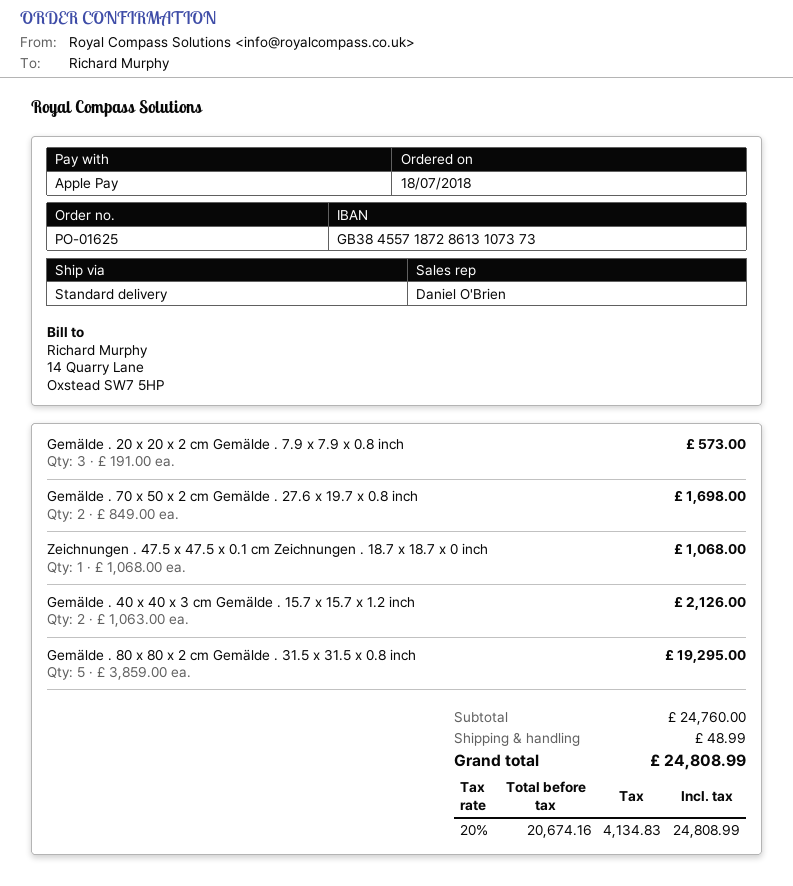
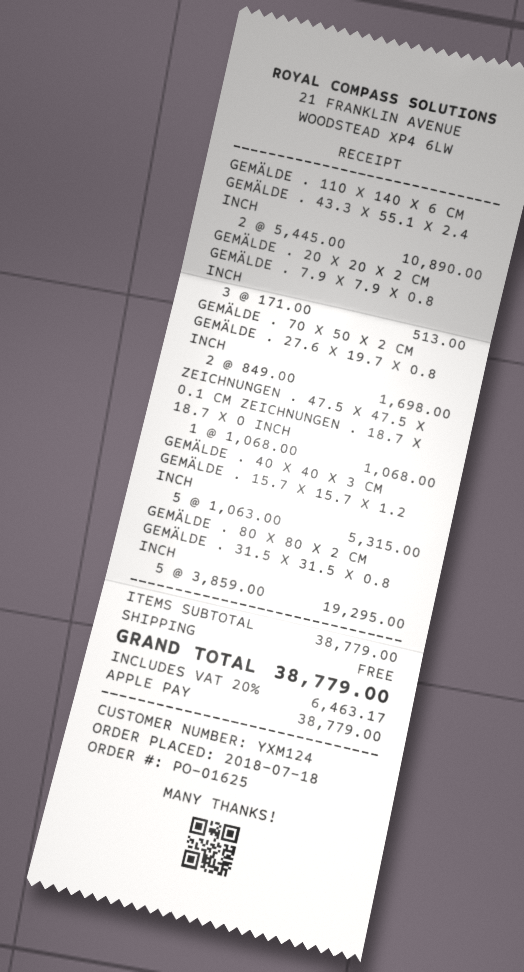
Gemälde . 20 x 20 x 2 cm Gemälde . 7.9 x 7.9 x 0.8 inch: 3 x 191.00 = 573.00 -> 3 x 171.00 = 513.00
Gemälde . 40 x 40 x 3 cm Gemälde . 15.7 x 15.7 x 1.2 inch: 2 x 1063.00 = 2126.00 -> 5 x 1063.00 = 5315.00
GEMÄLDE . 110 X 140 X 6 CM GEMÄLDE . 43.3 X 55.1 X 2.4 INCH: none -> 2 x 5445.00 = 10890.00
subtotal: 24760.00 -> 38779.00
shipping: 48.99 -> 0.00
tax: 20% = 4134.83 -> 20% = 6463.17
total: 24808.99 -> 38779.00

